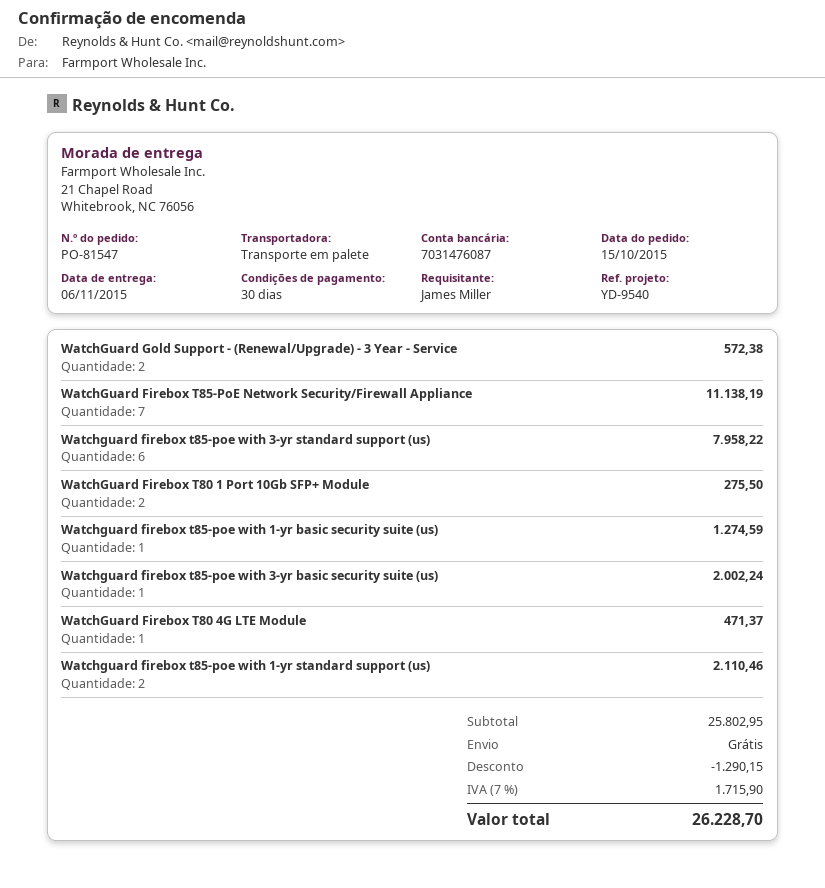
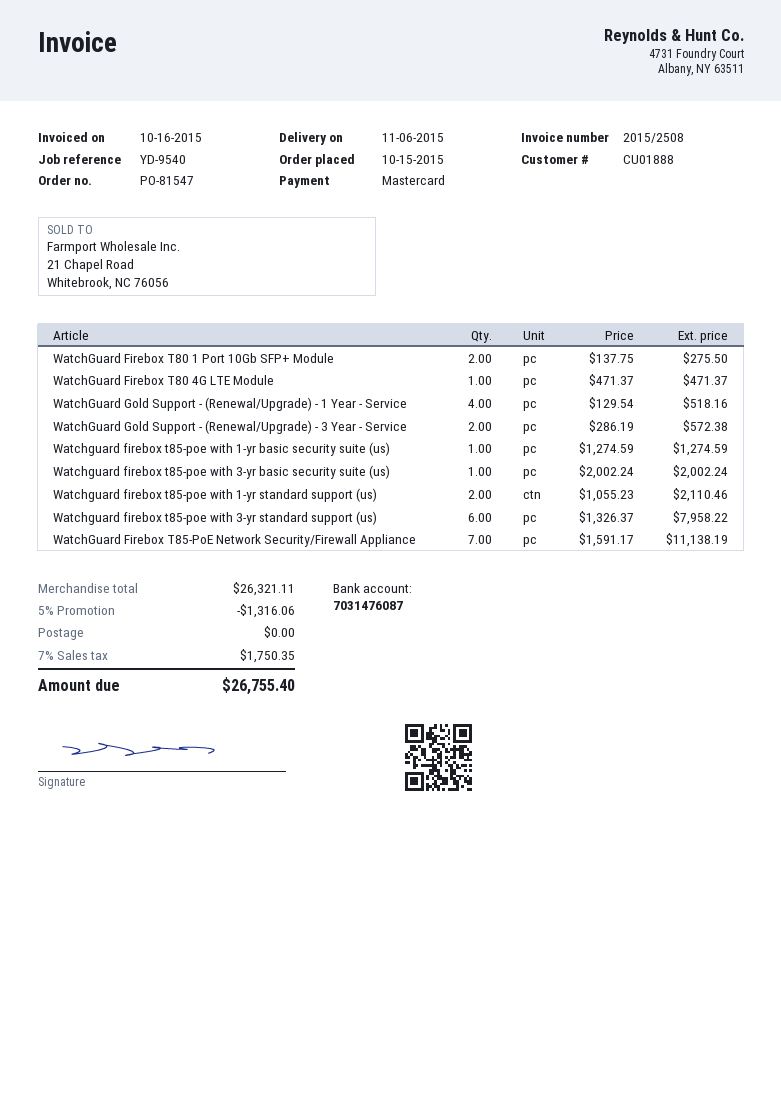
WatchGuard Gold Support - (Renewal/Upgrade) - 1 Year - Service: none -> 4 for 518.16
subtotal: 25802.95 -> 26321.11
discount: 1290.15 -> 1316.06
tax: 7% = 1715.90 -> 7% = 1750.35
total: 26228.70 -> 26755.40

